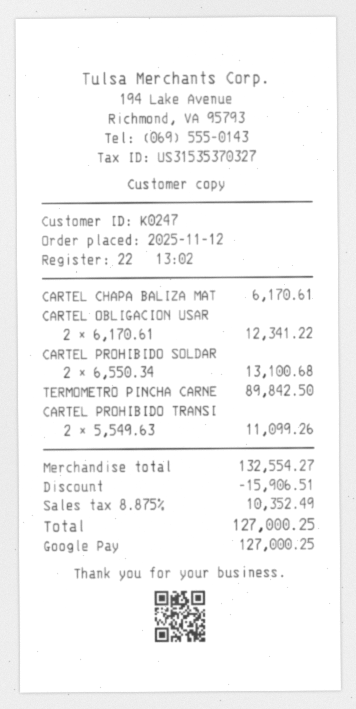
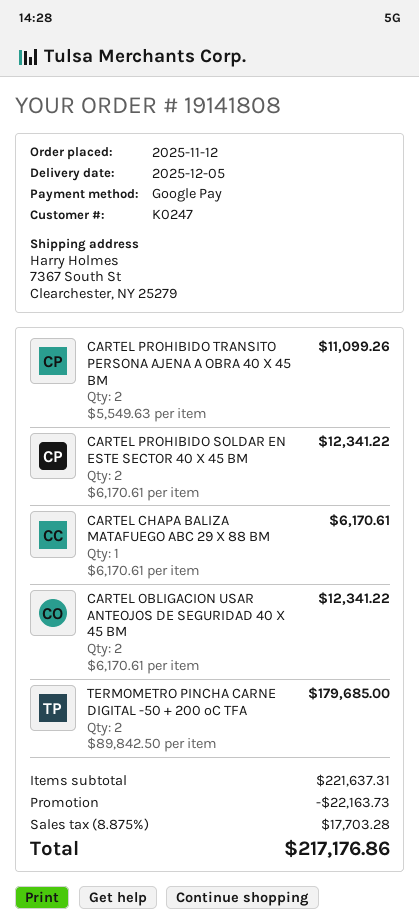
CARTEL PROHIBIDO SOLDAR: 2 x 6550.34 = 13100.68 -> 2 x 6170.61 = 12341.22
TERMOMETRO PINCHA CARNE: 1 x 89842.50 = 89842.50 -> 2 x 89842.50 = 179685.00
subtotal: 132554.27 -> 221637.31
discount: 15906.51 -> 22163.73
tax: 8.875% = 10352.49 -> 8.875% = 17703.28
total: 127000.25 -> 217176.86

